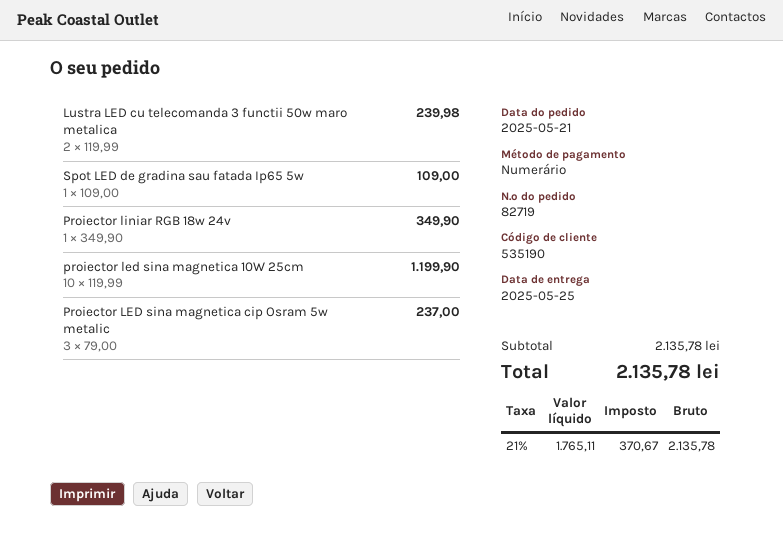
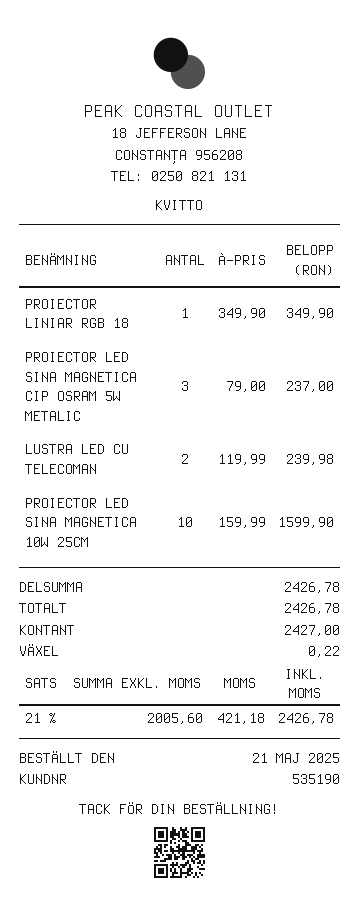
Spot LED de gradina sau fatada Ip65 5w: 1 x 109.00 = 109.00 -> none
proiector led sina magnetica 10W 25cm: 10 x 119.99 = 1199.90 -> 10 x 159.99 = 1599.90
subtotal: 2135.78 -> 2426.78
net: 1765.11 -> 2005.60
tax: 21% = 370.67 -> 21% = 421.18
total: 2135.78 -> 2426.78

